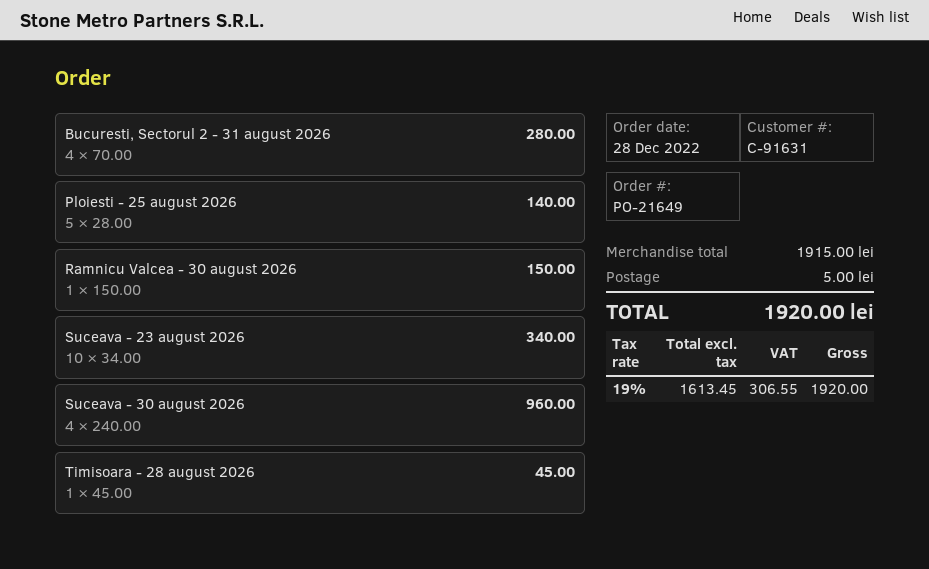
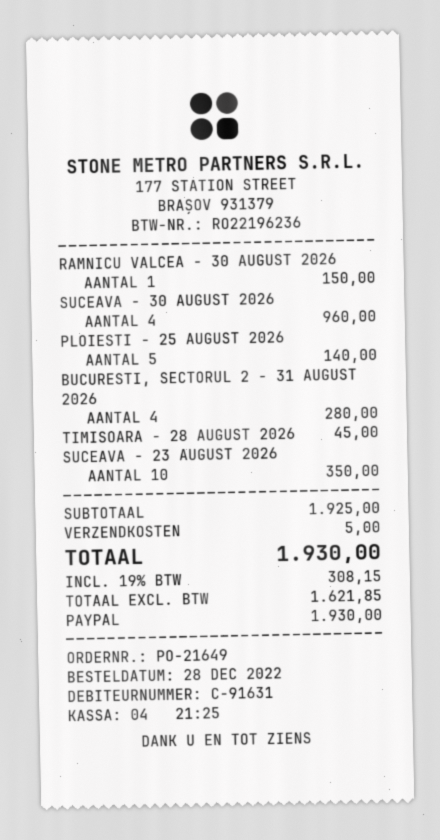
Suceava - 23 august 2026: 10 for 340.00 -> 10 for 350.00
subtotal: 1915.00 -> 1925.00
net: 1613.45 -> 1621.85
tax: 19% = 306.55 -> 19% = 308.15
total: 1920.00 -> 1930.00

